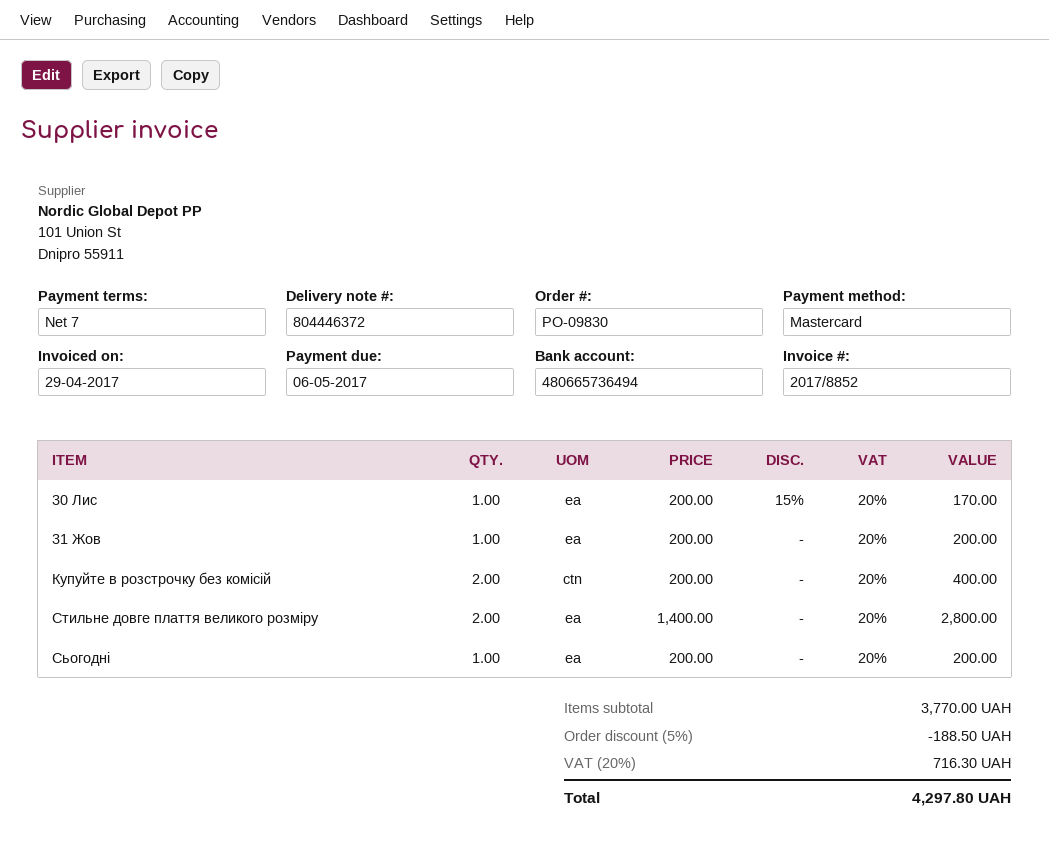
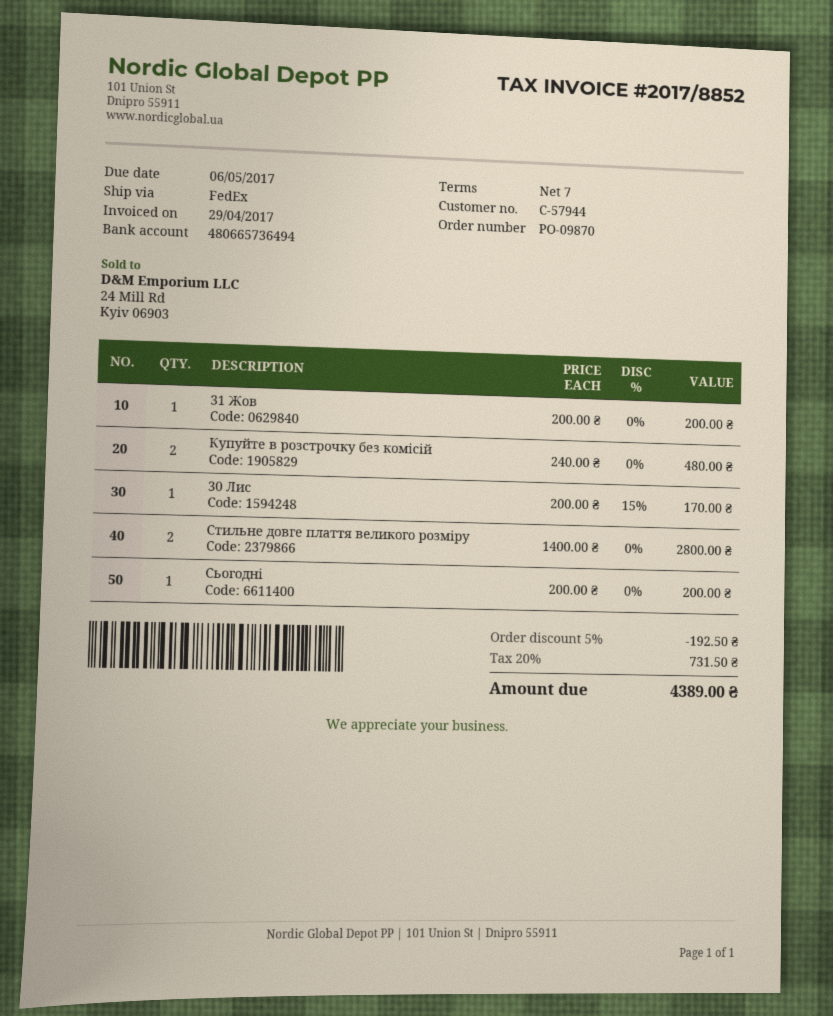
order number: PO-09830 -> PO-09870
Купуйте в розстрочку без комісій: 2 x 200.00 = 400.00 -> 2 x 240.00 = 480.00
discount: 5% = 188.50 -> 5% = 192.50
tax: 20% = 716.30 -> 20% = 731.50
total: 4297.80 -> 4389.00

